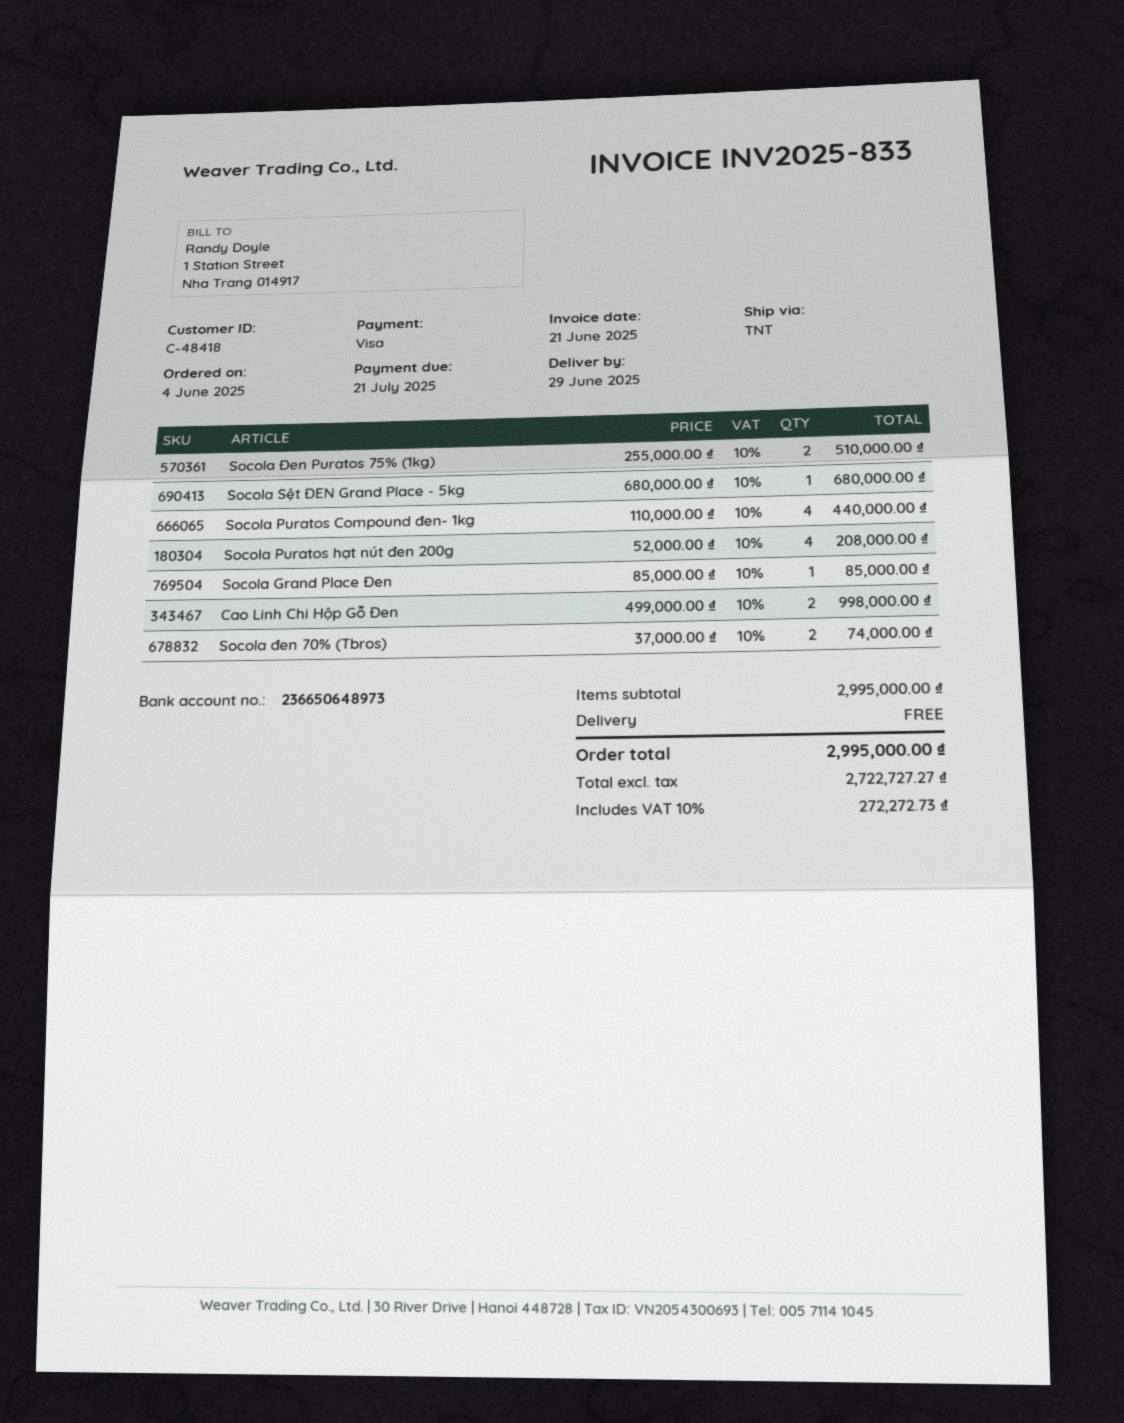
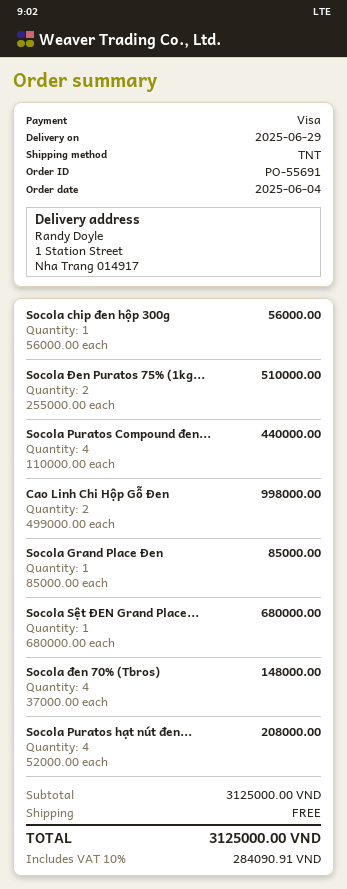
Socola đen 70% (Tbros): 2 x 37000.00 = 74000.00 -> 4 x 37000.00 = 148000.00
Socola chip đen hộp 300g: none -> 1 x 56000.00 = 56000.00
subtotal: 2995000.00 -> 3125000.00
tax: 10% = 272272.73 -> 10% = 284090.91
total: 2995000.00 -> 3125000.00

